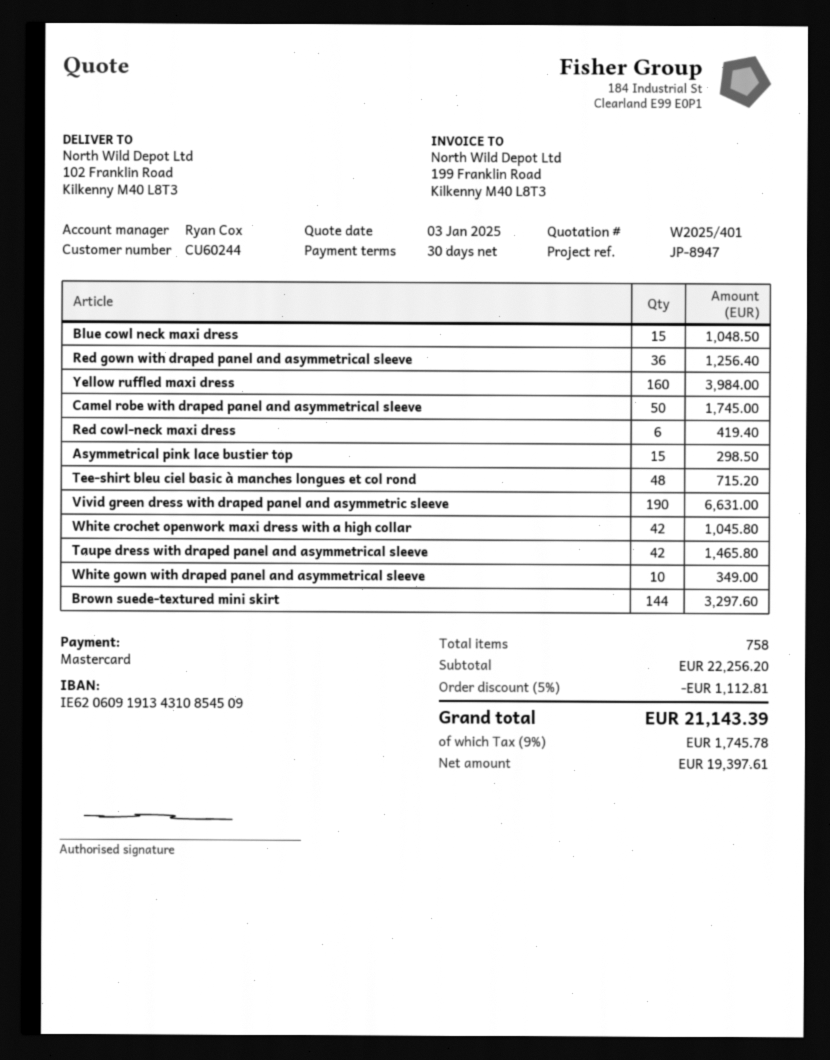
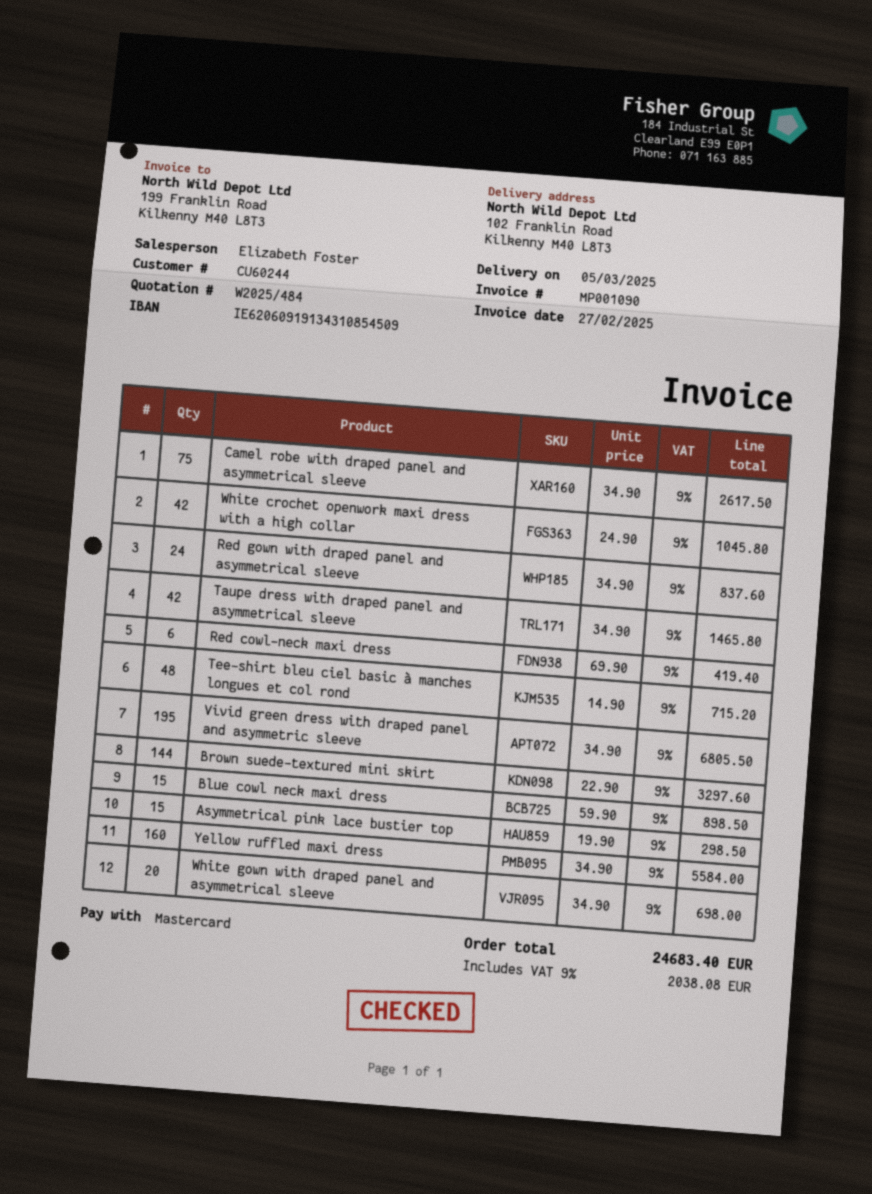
quote number: W2025/401 -> W2025/484
sales rep: Ryan Cox -> Elizabeth Foster
Blue cowl neck maxi dress: 15 for 1048.50 -> 15 for 898.50
Red gown with draped panel and asymmetrical sleeve: 36 for 1256.40 -> 24 for 837.60
Yellow ruffled maxi dress: 160 for 3984.00 -> 160 for 5584.00
Camel robe with draped panel and asymmetrical sleeve: 50 for 1745.00 -> 75 for 2617.50
Vivid green dress with draped panel and asymmetric sleeve: 190 for 6631.00 -> 195 for 6805.50
White gown with draped panel and asymmetrical sleeve: 10 for 349.00 -> 20 for 698.00
discount: 5% = 1112.81 -> none
tax: 9% = 1745.78 -> 9% = 2038.08
total: 21143.39 -> 24683.40

